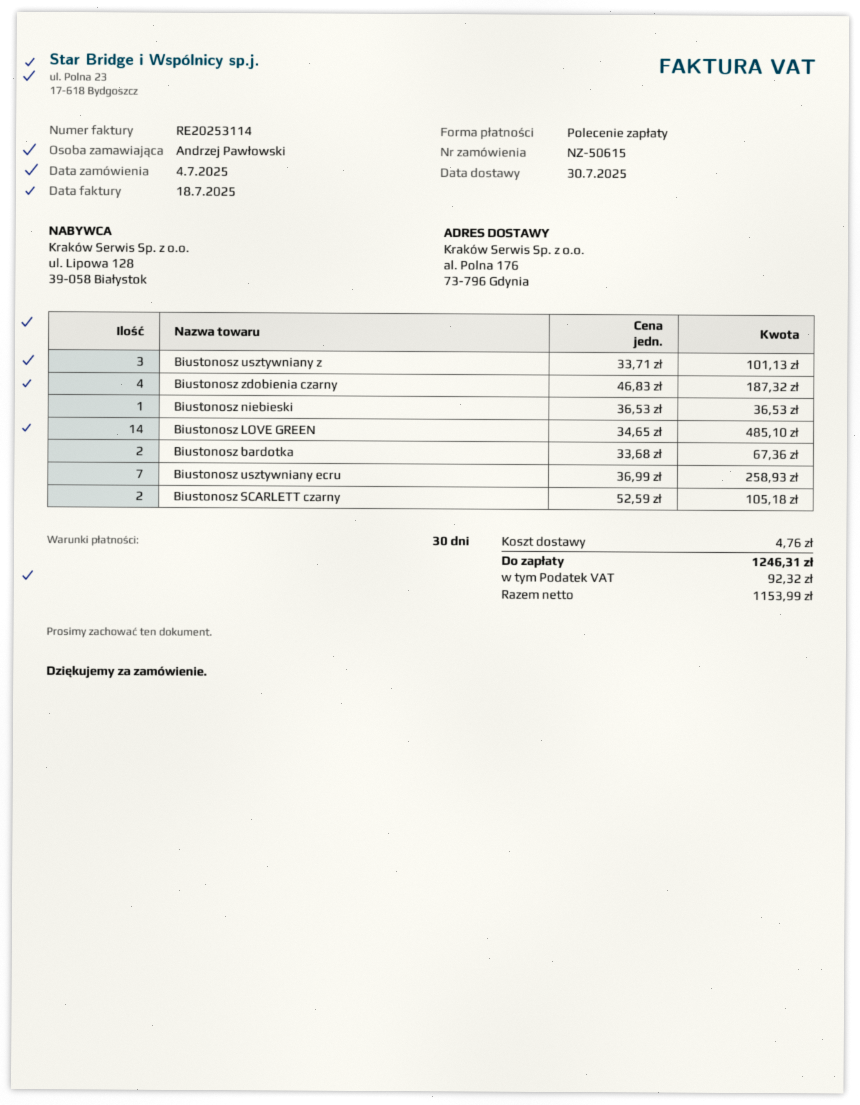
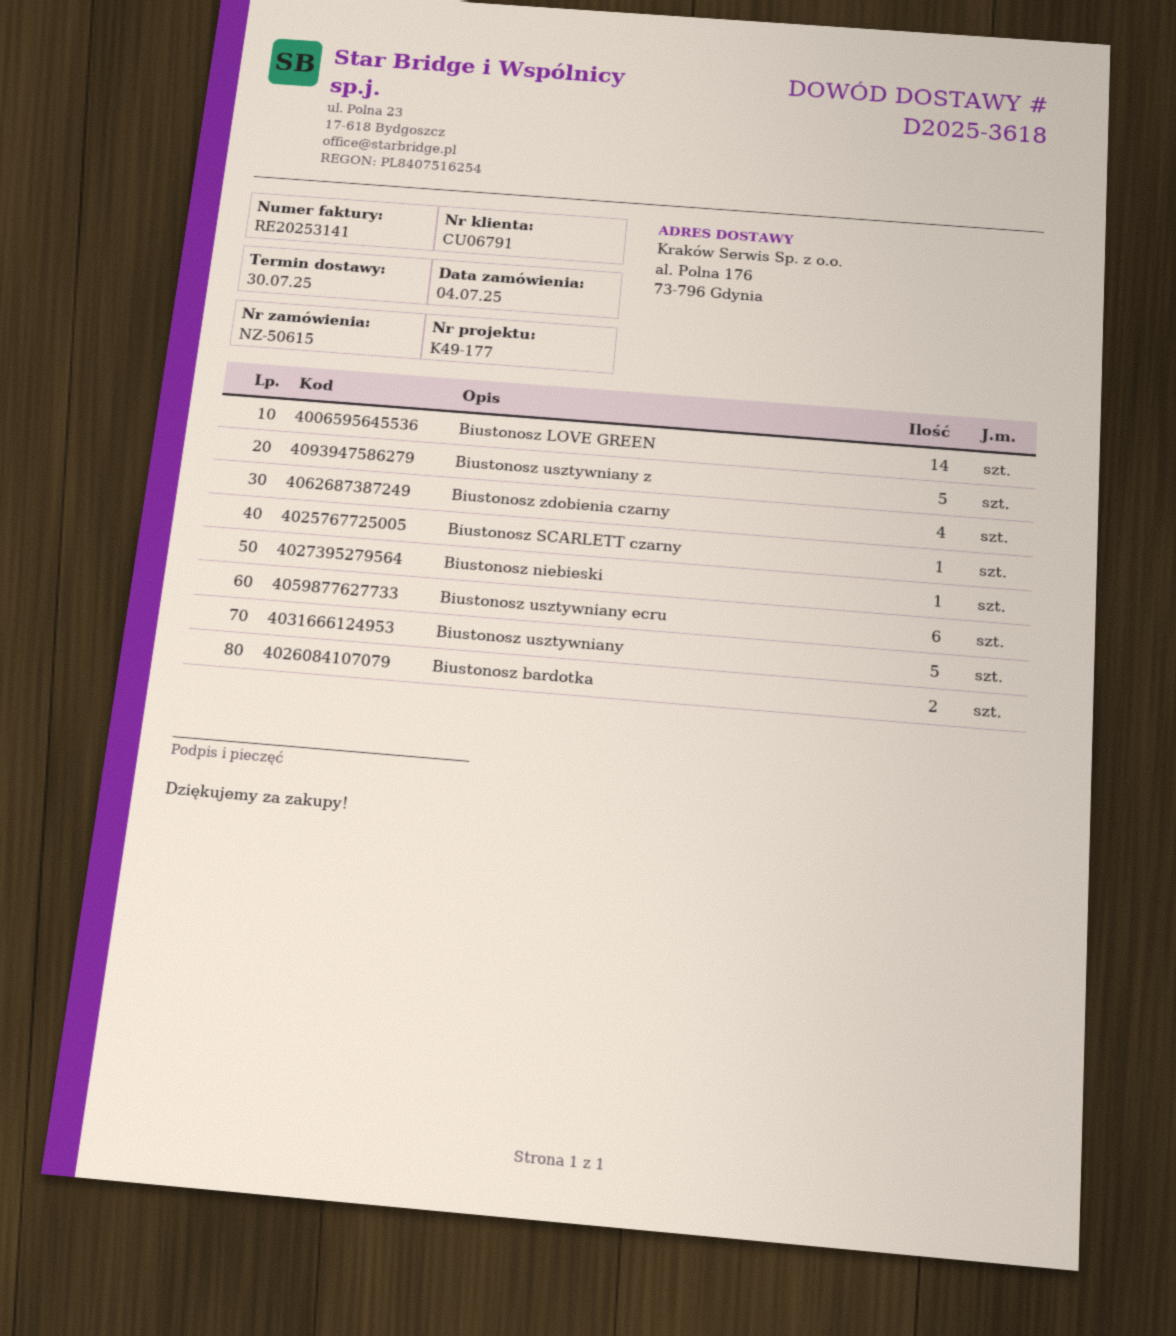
invoice number: RE20253114 -> RE20253141
Biustonosz usztywniany z: 3 -> 5
Biustonosz usztywniany ecru: 7 -> 6
Biustonosz SCARLETT czarny: 2 -> 1
Biustonosz usztywniany: none -> 5

